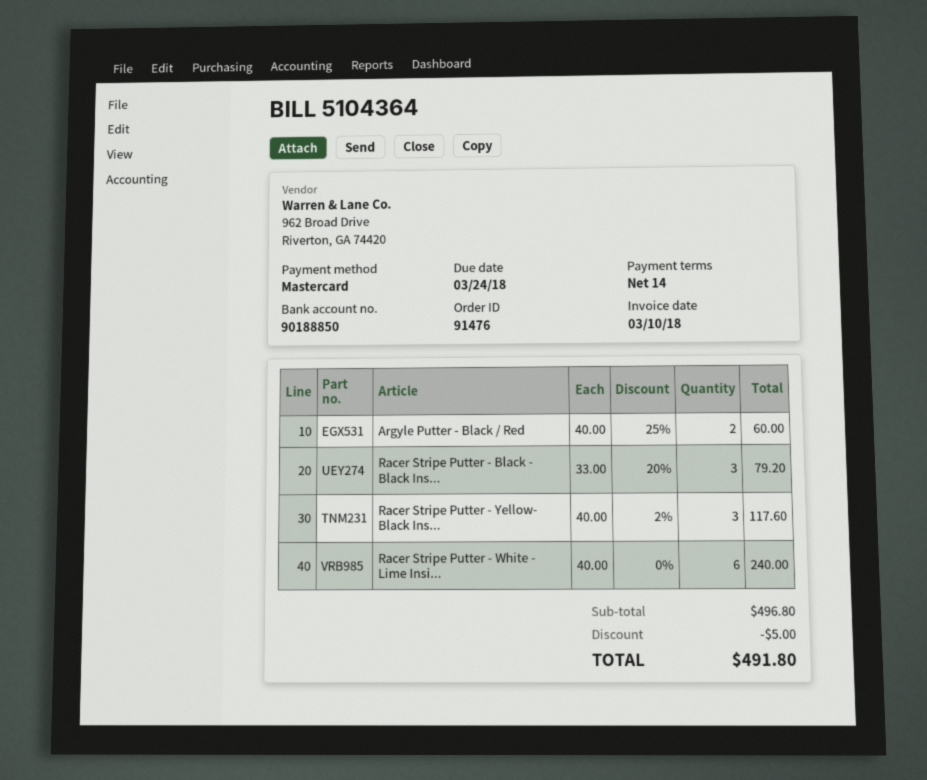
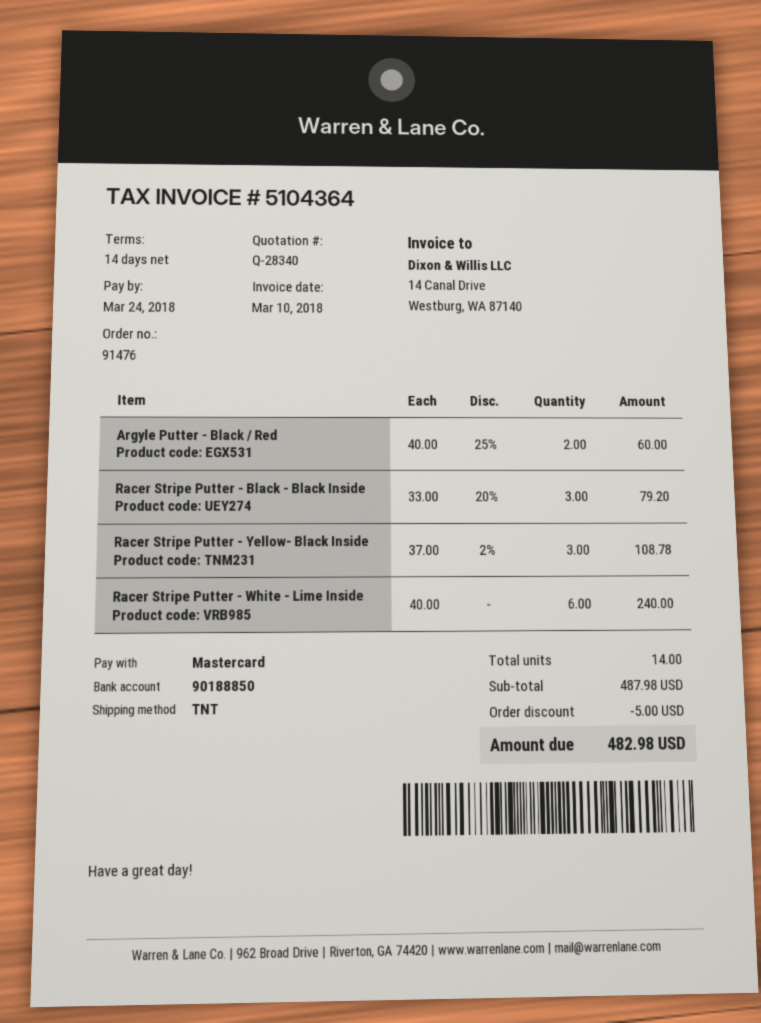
Racer Stripe Putter - Yellow- Black Ins...: 3 x 40.00 - 2% = 117.60 -> 3 x 37.00 - 2% = 108.78
subtotal: 496.80 -> 487.98
total: 491.80 -> 482.98

